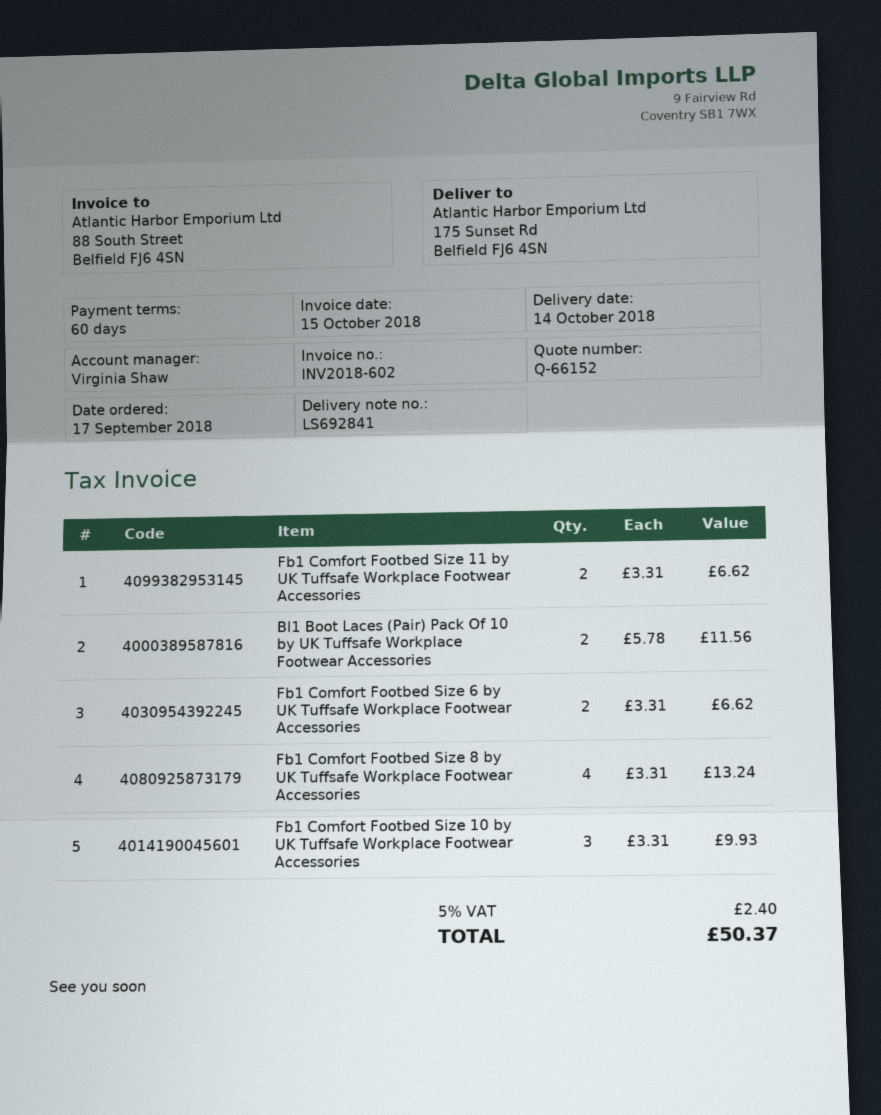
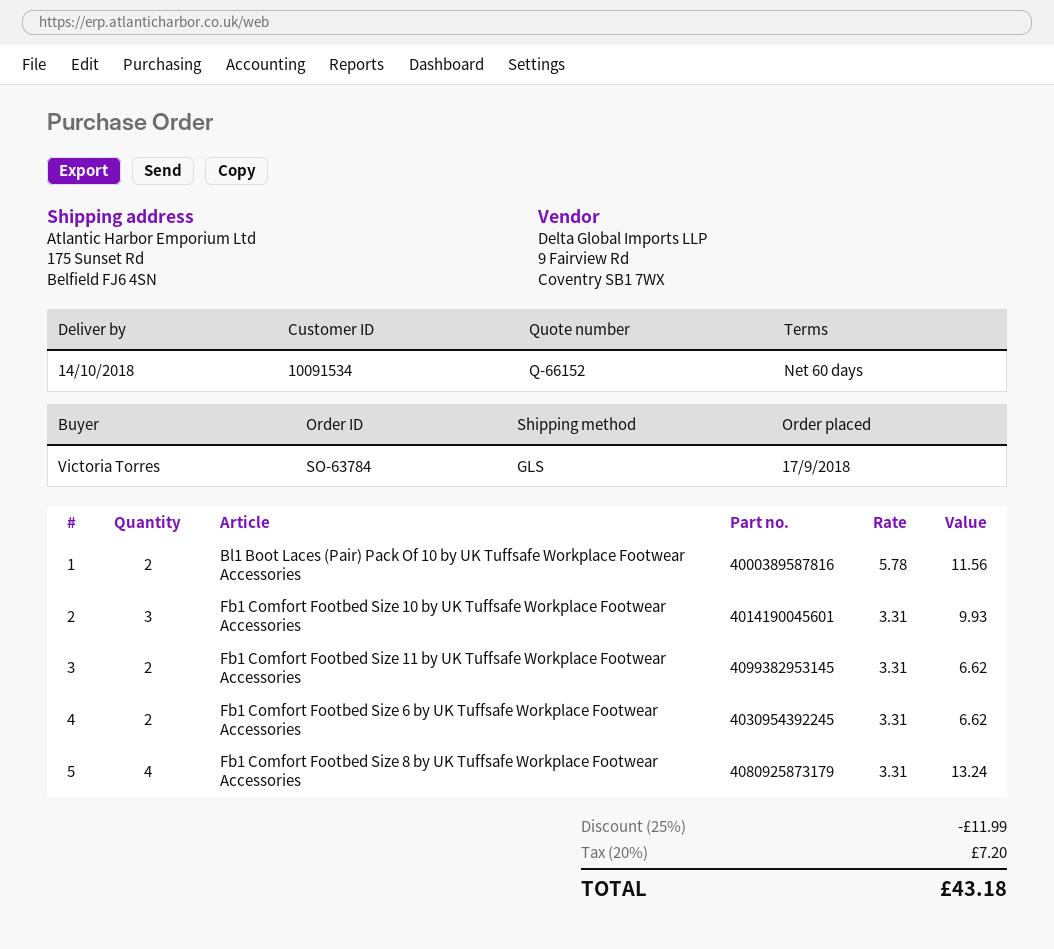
discount: none -> 25% = 11.99
tax: 5% = 2.40 -> 20% = 7.20
total: 50.37 -> 43.18

